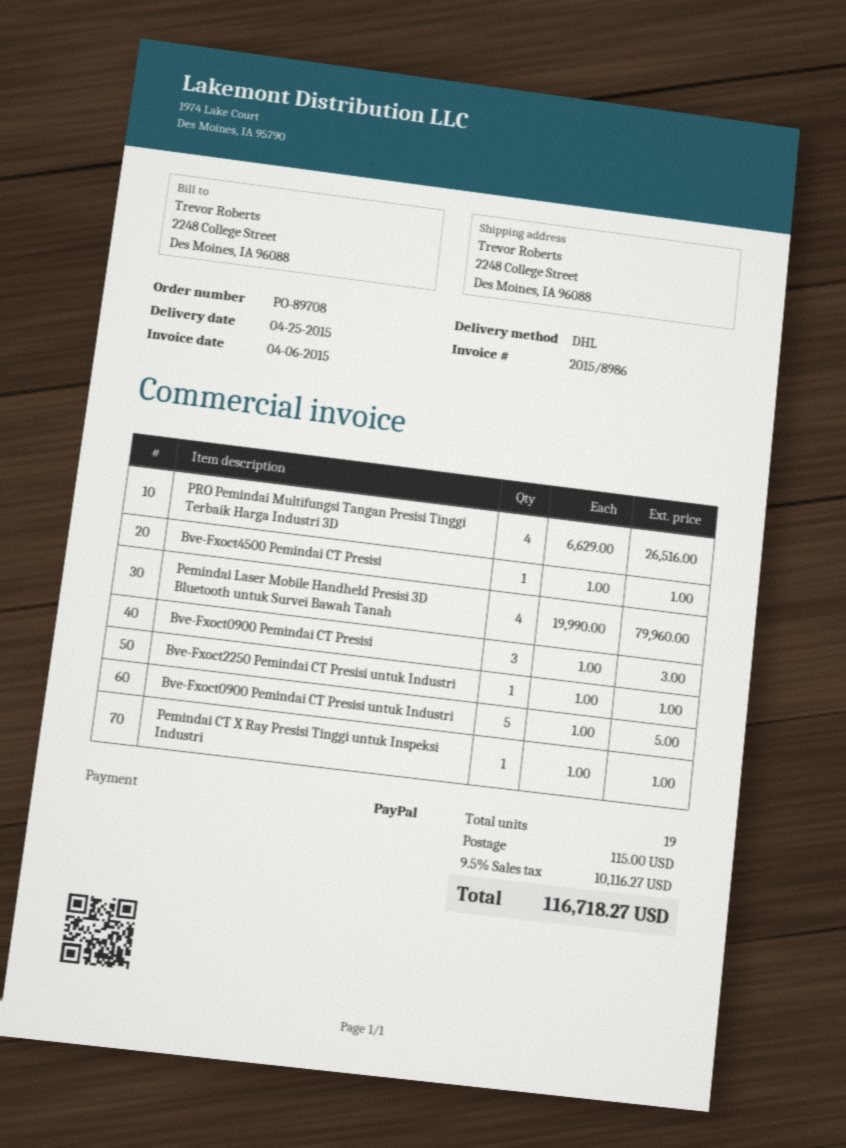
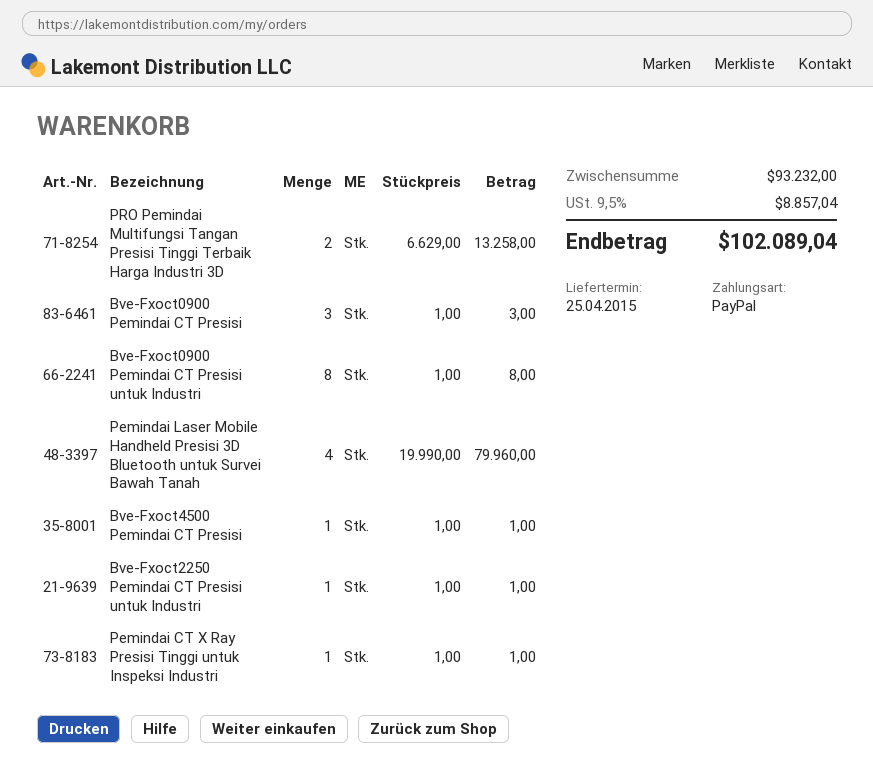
PRO Pemindai Multifungsi Tangan Presisi Tinggi Terbaik Harga Industri 3D: 4 x 6629.00 = 26516.00 -> 2 x 6629.00 = 13258.00
Bve-Fxoct0900 Pemindai CT Presisi untuk Industri: 5 x 1.00 = 5.00 -> 8 x 1.00 = 8.00
shipping: 115.00 -> none
tax: 9.5% = 10116.27 -> 9.5% = 8857.04
total: 116718.27 -> 102089.04

